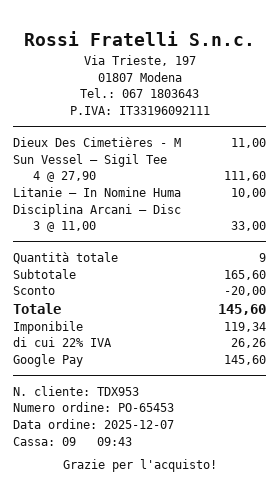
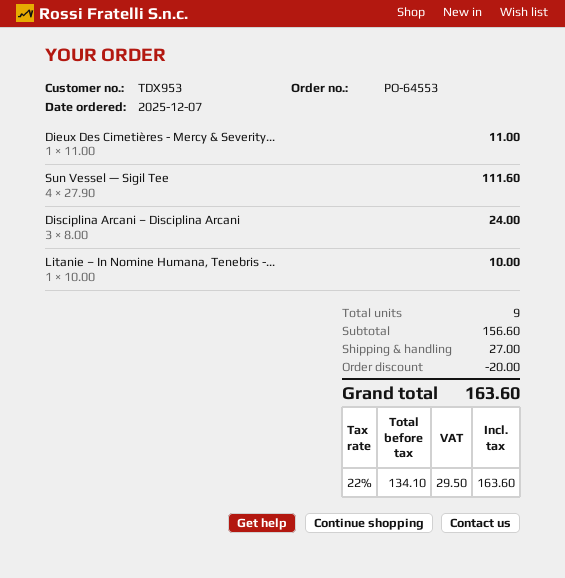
order number: PO-65453 -> PO-64553
Disciplina Arcani – Disc: 3 x 11.00 = 33.00 -> 3 x 8.00 = 24.00
subtotal: 165.60 -> 156.60
shipping: none -> 27.00
net: 119.34 -> 134.10
tax: 22% = 26.26 -> 22% = 29.50
total: 145.60 -> 163.60

